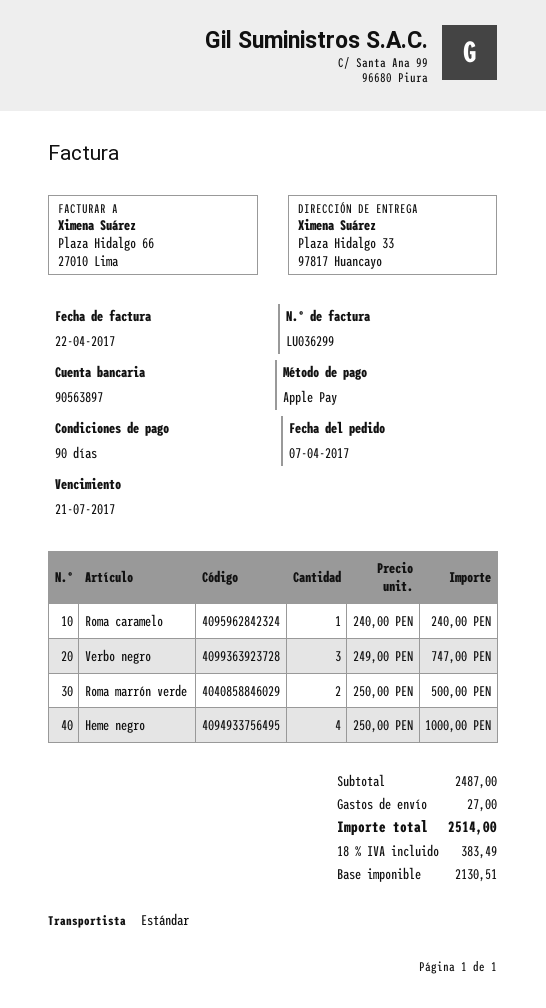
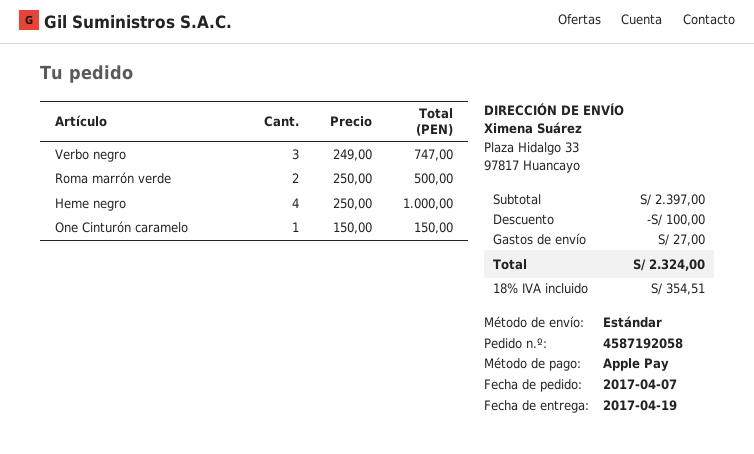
Roma caramelo: 1 x 240.00 = 240.00 -> none
One Cinturón caramelo: none -> 1 x 150.00 = 150.00
subtotal: 2487.00 -> 2397.00
discount: none -> 100.00
tax: 18% = 383.49 -> 18% = 354.51
total: 2514.00 -> 2324.00

